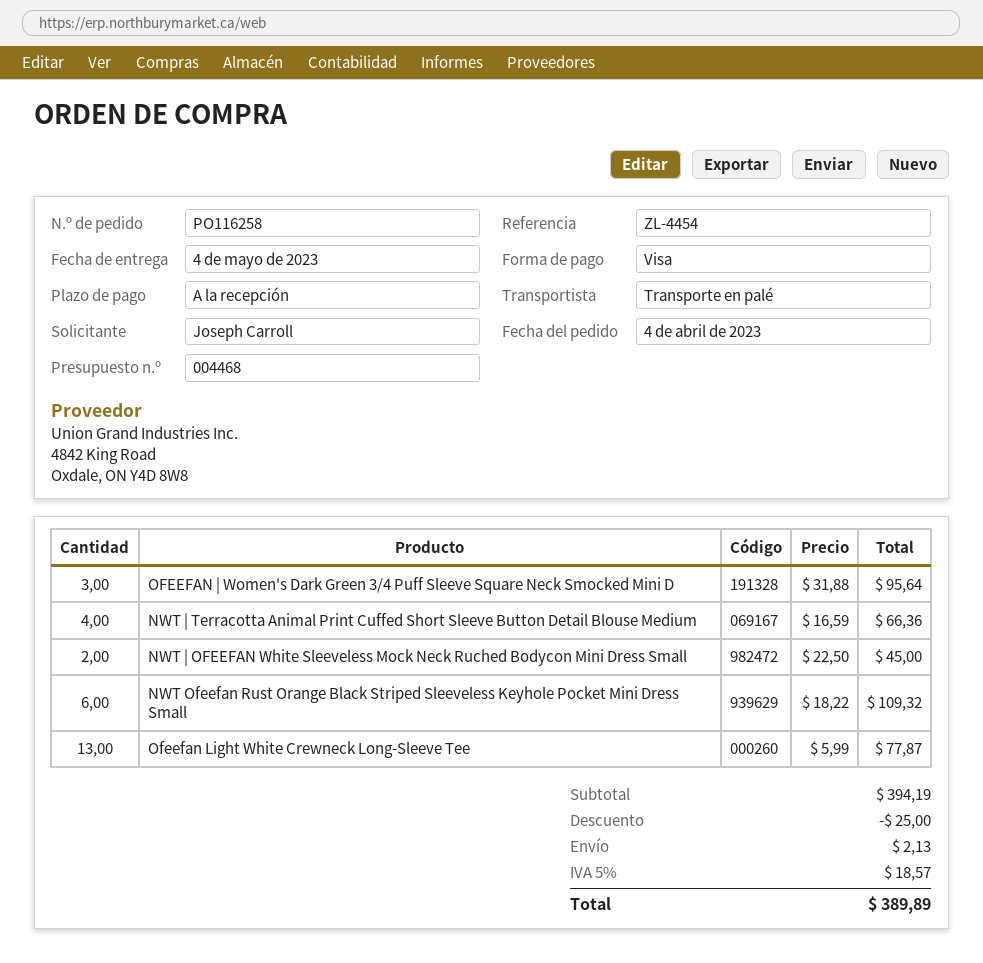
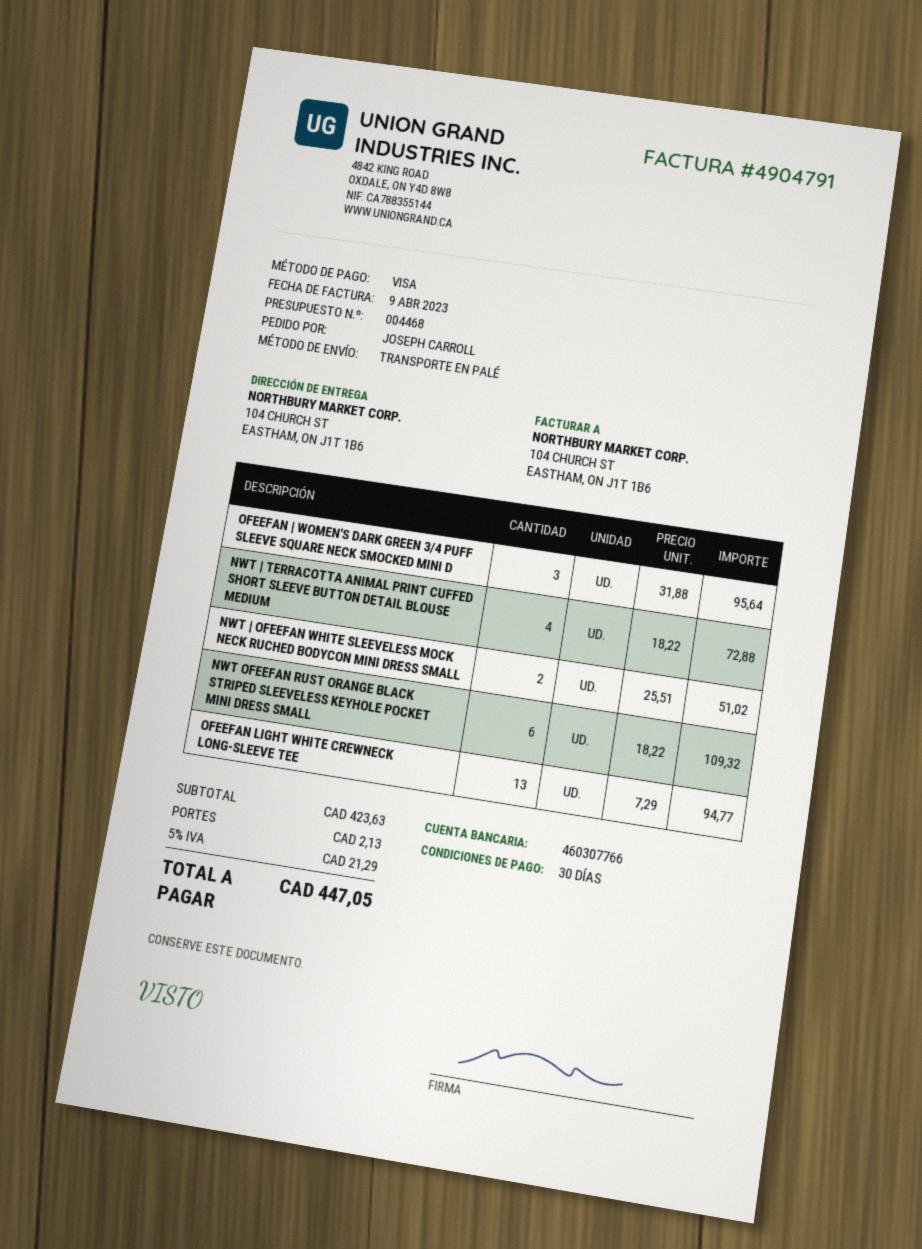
payment terms: on receipt -> 30 days
NWT | Terracotta Animal Print Cuffed Short Sleeve Button Detail Blouse Medium: 4 x 16.59 = 66.36 -> 4 x 18.22 = 72.88
NWT | OFEEFAN White Sleeveless Mock Neck Ruched Bodycon Mini Dress Small: 2 x 22.50 = 45.00 -> 2 x 25.51 = 51.02
Ofeefan Light White Crewneck Long-Sleeve Tee: 13 x 5.99 = 77.87 -> 13 x 7.29 = 94.77
subtotal: 394.19 -> 423.63
discount: 25.00 -> none
tax: 5% = 18.57 -> 5% = 21.29
total: 389.89 -> 447.05

